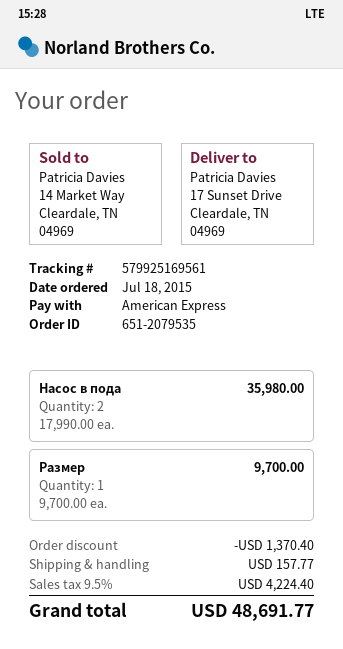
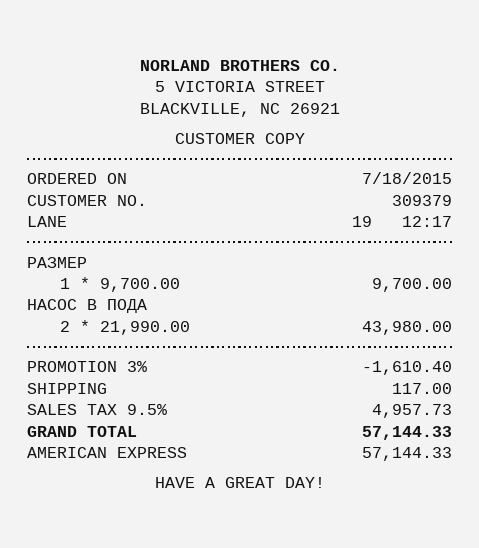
Насос в пода: 2 x 17990.00 = 35980.00 -> 2 x 21990.00 = 43980.00
discount: 1370.40 -> 1610.40
shipping: 157.77 -> 117.00
tax: 9.5% = 4224.40 -> 9.5% = 4957.73
total: 48691.77 -> 57144.33

